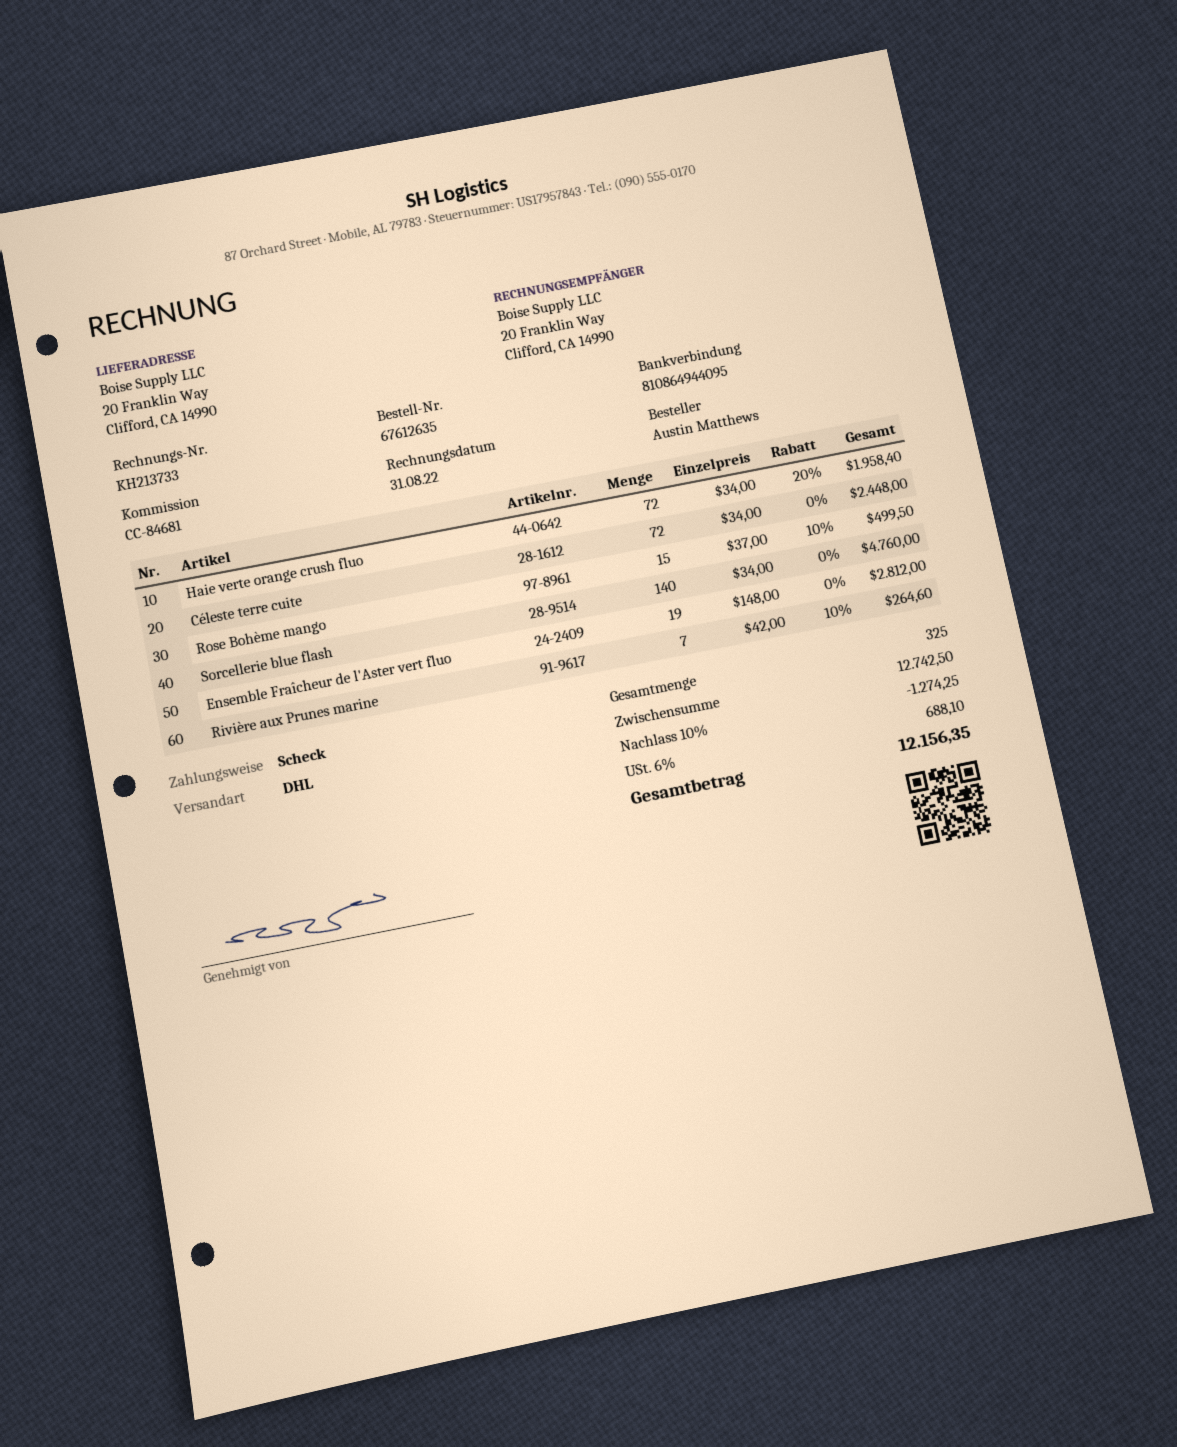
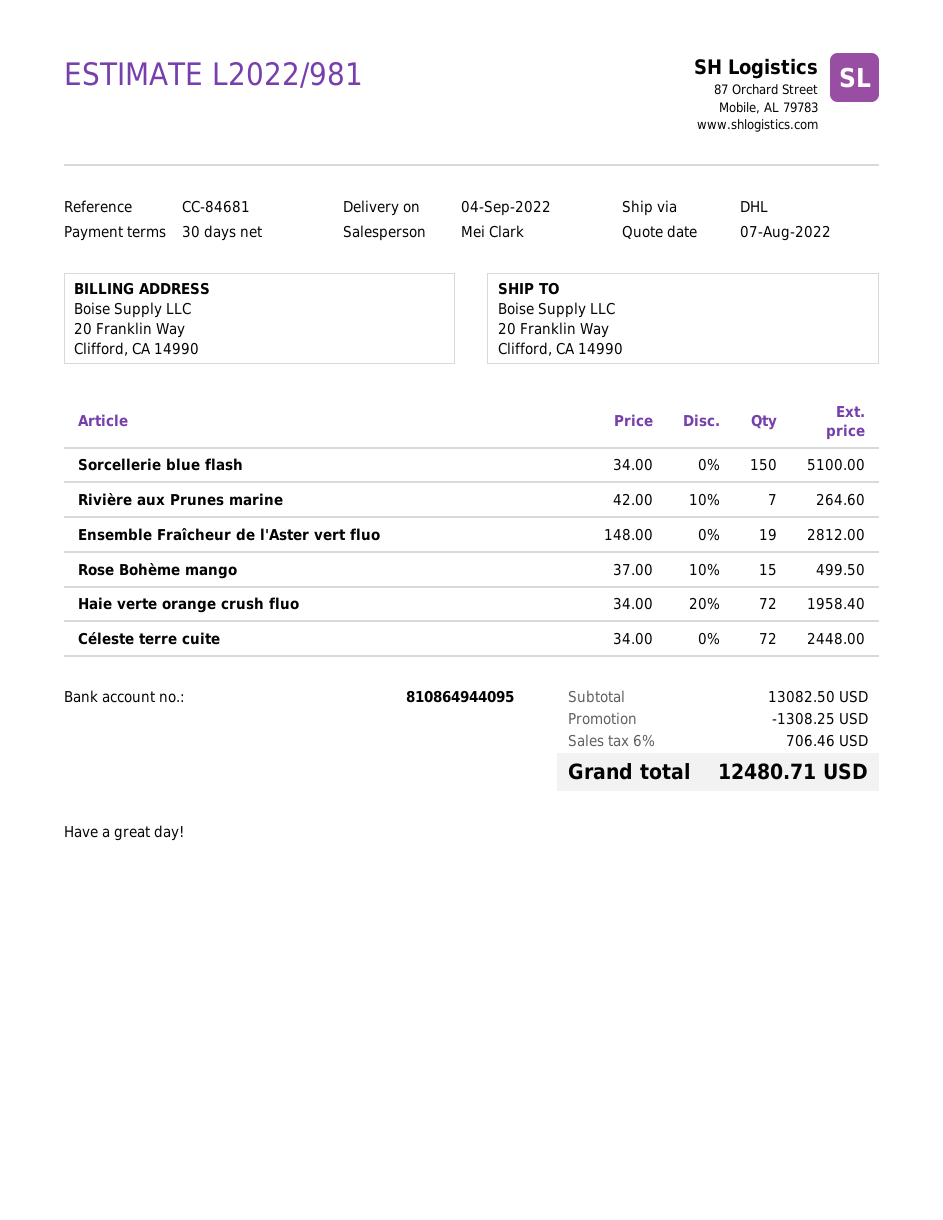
Sorcellerie blue flash: 140 x 34.00 = 4760.00 -> 150 x 34.00 = 5100.00
subtotal: 12742.50 -> 13082.50
discount: 1274.25 -> 1308.25
tax: 6% = 688.10 -> 6% = 706.46
total: 12156.35 -> 12480.71

